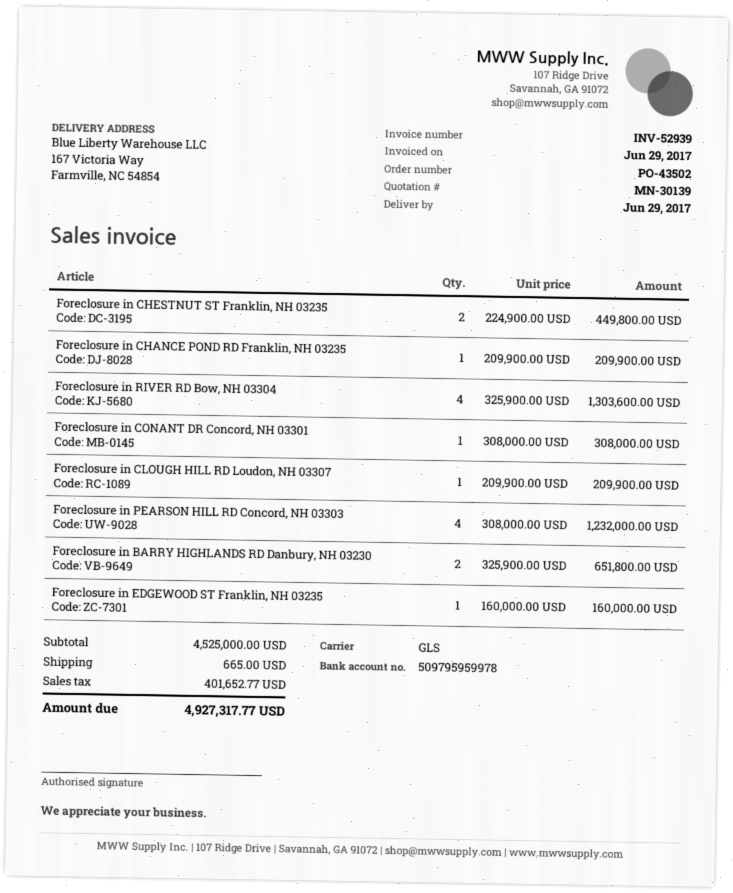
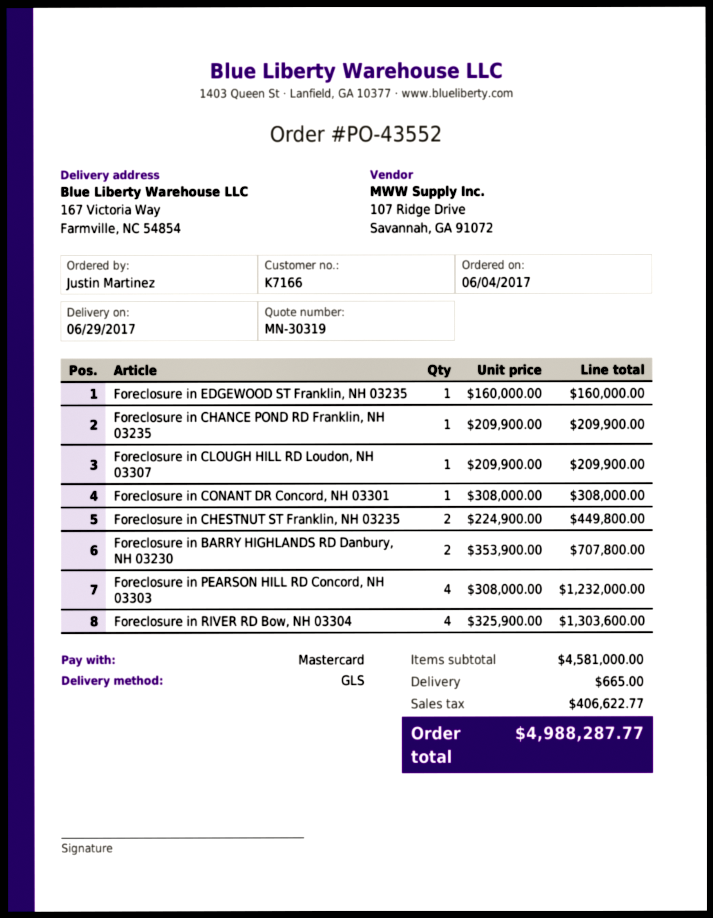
quote number: MN-30139 -> MN-30319
order number: PO-43502 -> PO-43552
Foreclosure in BARRY HIGHLANDS RD Danbury, NH 03230: 2 x 325900.00 = 651800.00 -> 2 x 353900.00 = 707800.00
subtotal: 4525000.00 -> 4581000.00
tax: 401652.77 -> 406622.77
total: 4927317.77 -> 4988287.77

